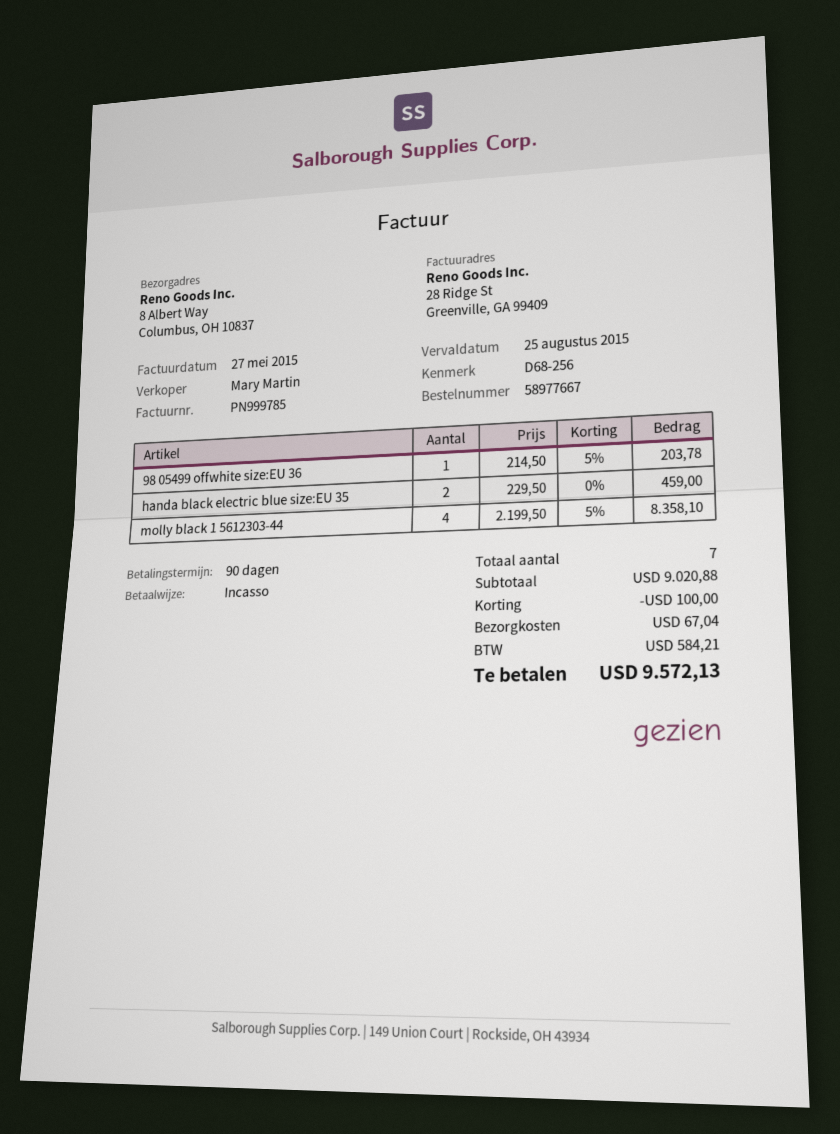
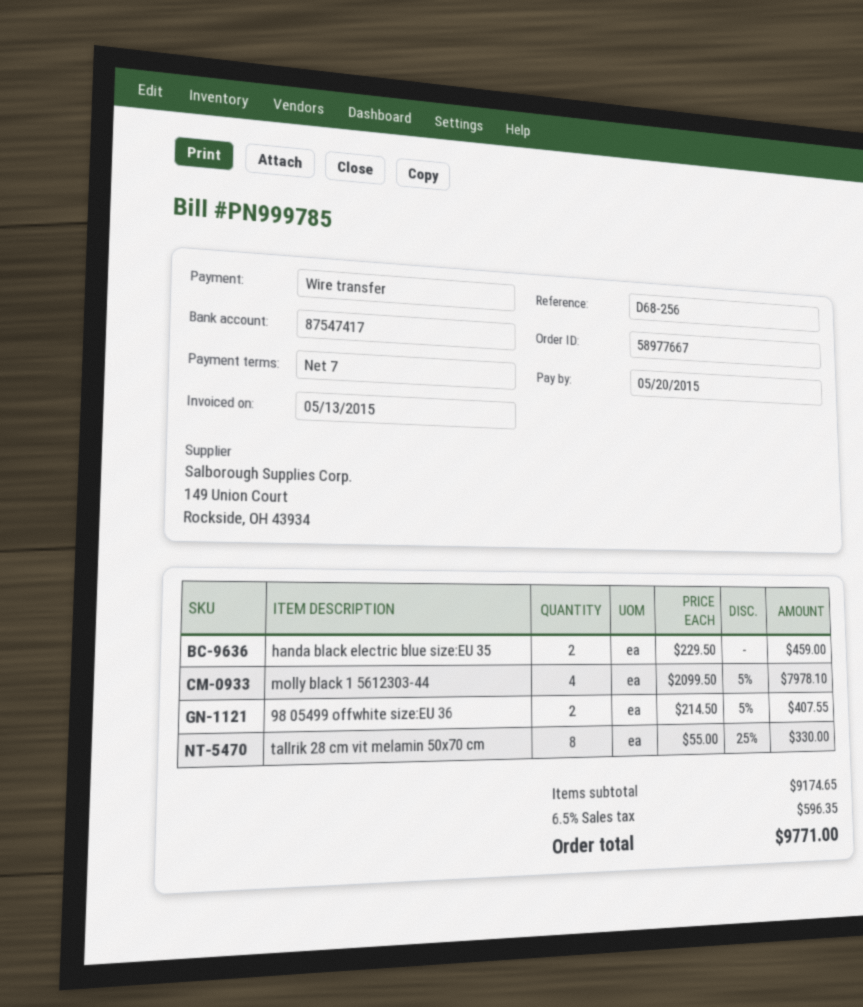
invoice date: 2015-05-27 -> 2015-05-13
payment terms: 90 days -> 7 days
due date: 2015-08-25 -> 2015-05-20
payment method: direct debit -> bank transfer
98 05499 offwhite size:EU 36: 1 x 214.50 - 5% = 203.78 -> 2 x 214.50 - 5% = 407.55
molly black 1 5612303-44: 4 x 2199.50 - 5% = 8358.10 -> 4 x 2099.50 - 5% = 7978.10
tallrik 28 cm vit melamin 50x70 cm: none -> 8 x 55.00 - 25% = 330.00
subtotal: 9020.88 -> 9174.65
discount: 100.00 -> none
shipping: 67.04 -> none
tax: 584.21 -> 596.35
total: 9572.13 -> 9771.00

